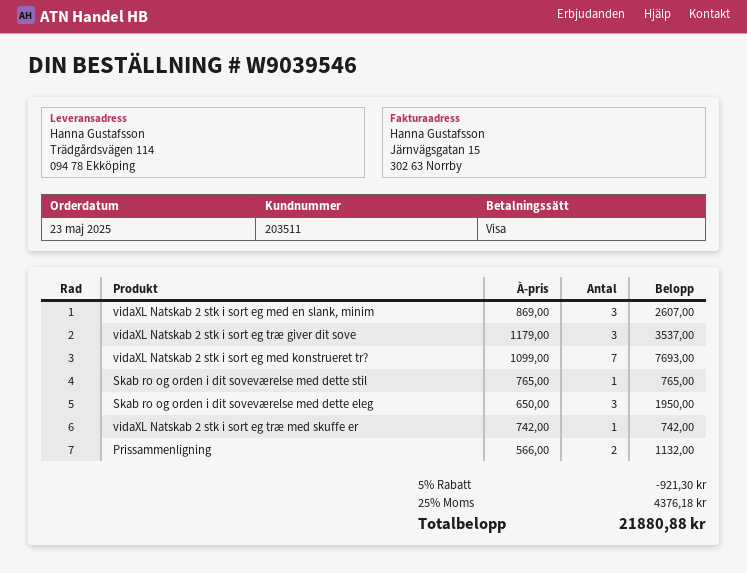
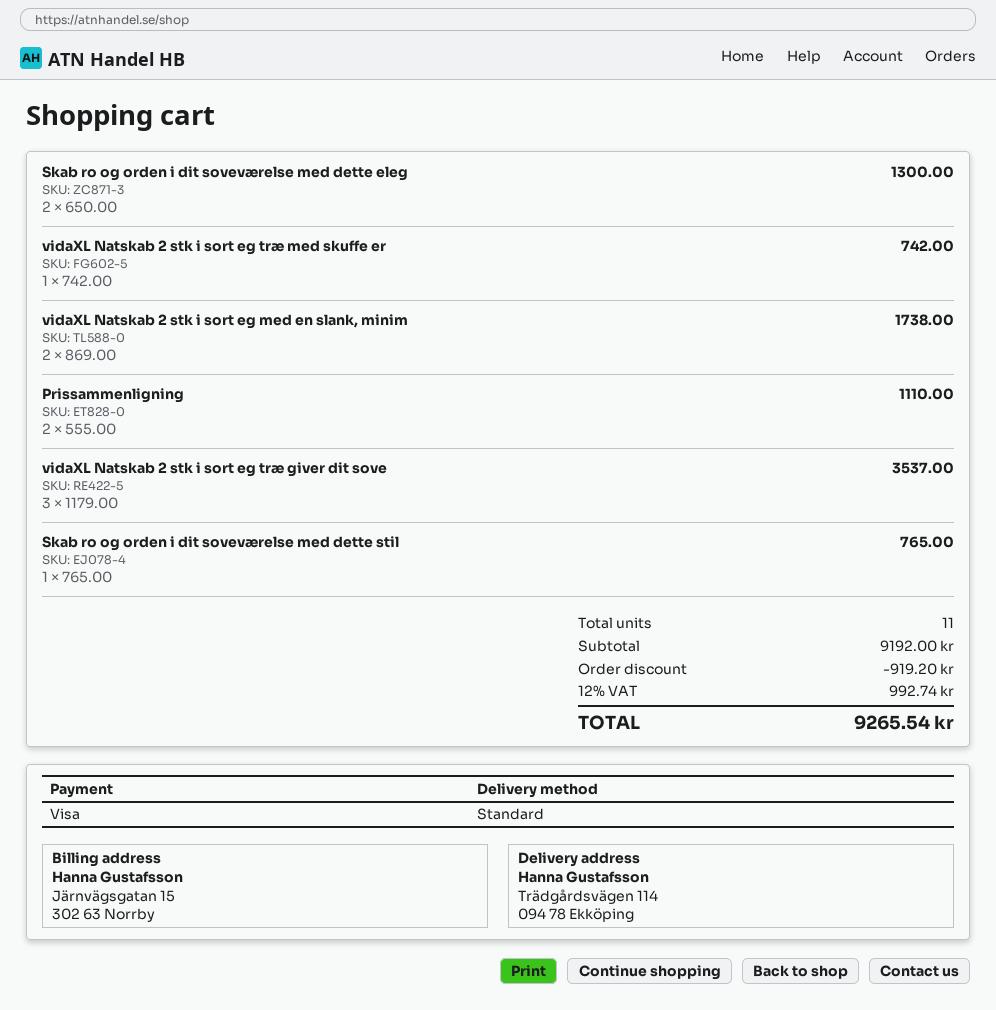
vidaXL Natskab 2 stk i sort eg med en slank, minim: 3 x 869.00 = 2607.00 -> 2 x 869.00 = 1738.00
vidaXL Natskab 2 stk i sort eg med konstrueret tr?: 7 x 1099.00 = 7693.00 -> none
Skab ro og orden i dit soveværelse med dette eleg: 3 x 650.00 = 1950.00 -> 2 x 650.00 = 1300.00
Prissammenligning: 2 x 566.00 = 1132.00 -> 2 x 555.00 = 1110.00
discount: 921.30 -> 919.20
tax: 25% = 4376.18 -> 12% = 992.74
total: 21880.88 -> 9265.54

